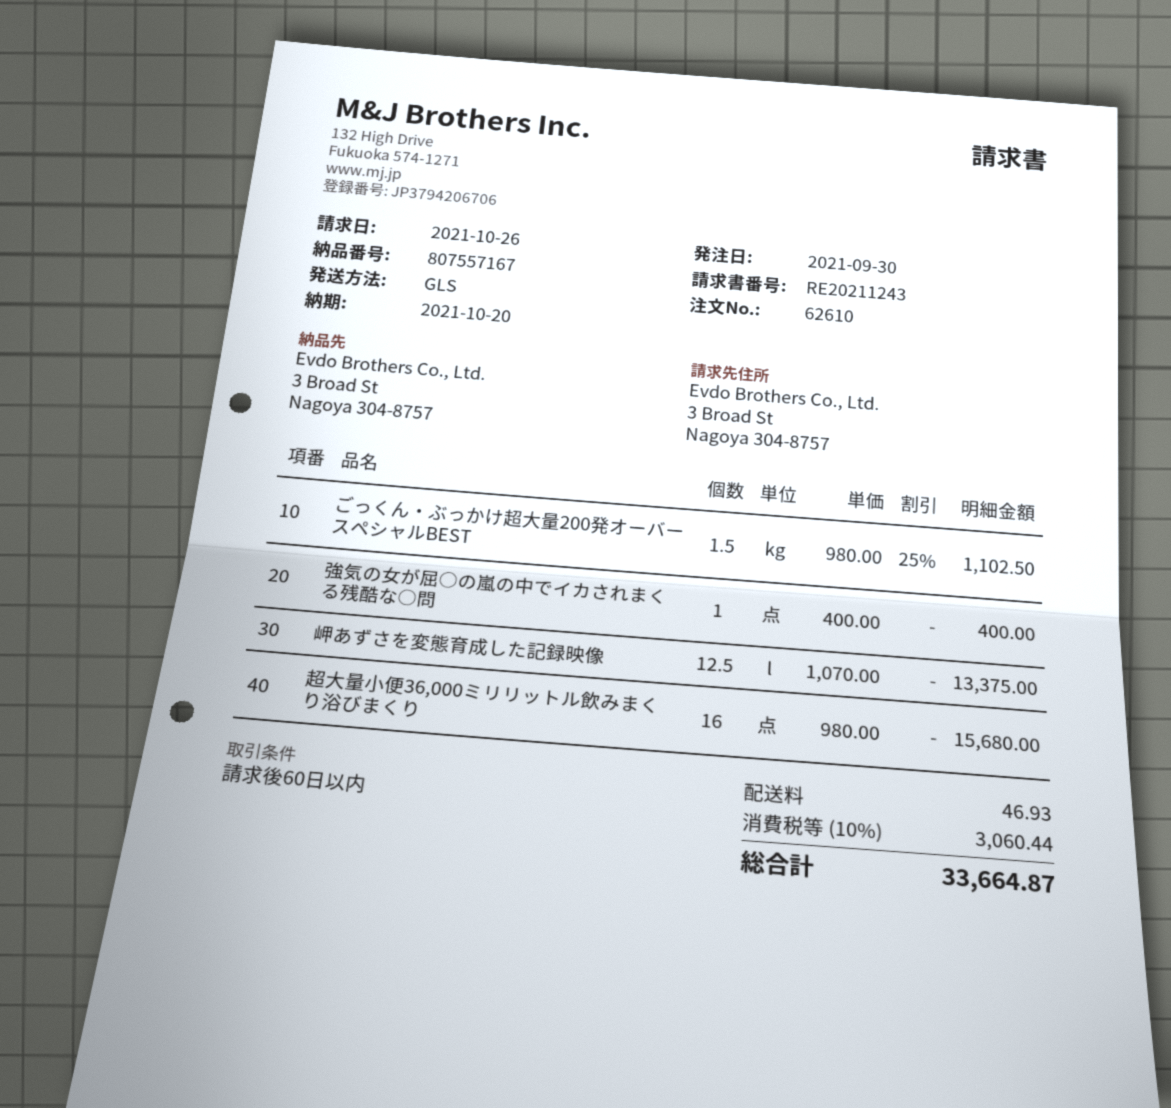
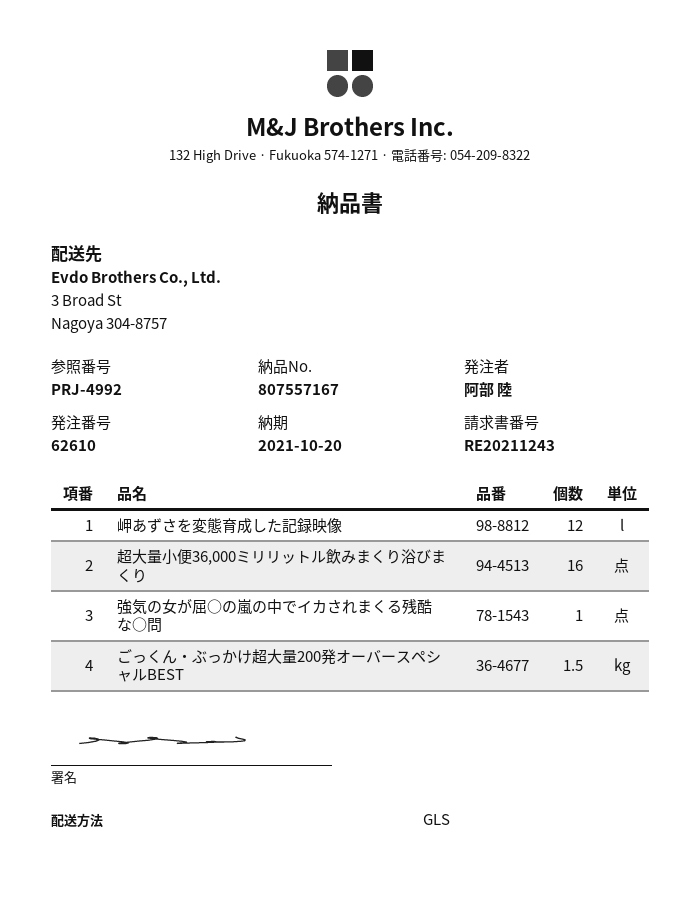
岬あずさを変態育成した記録映像: 12.5 -> 12

